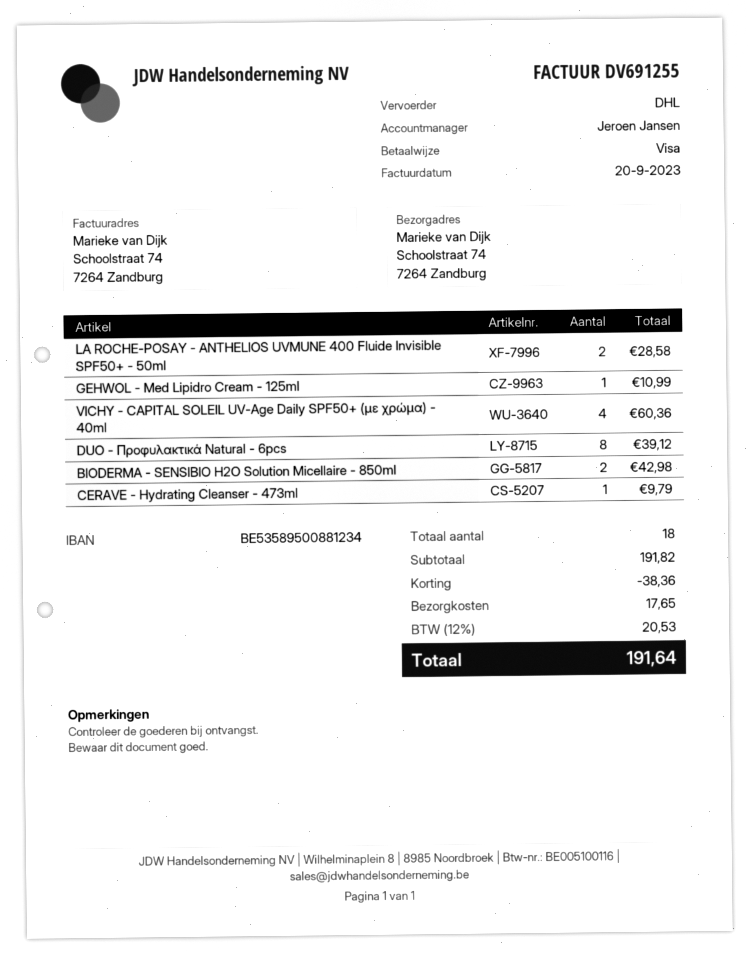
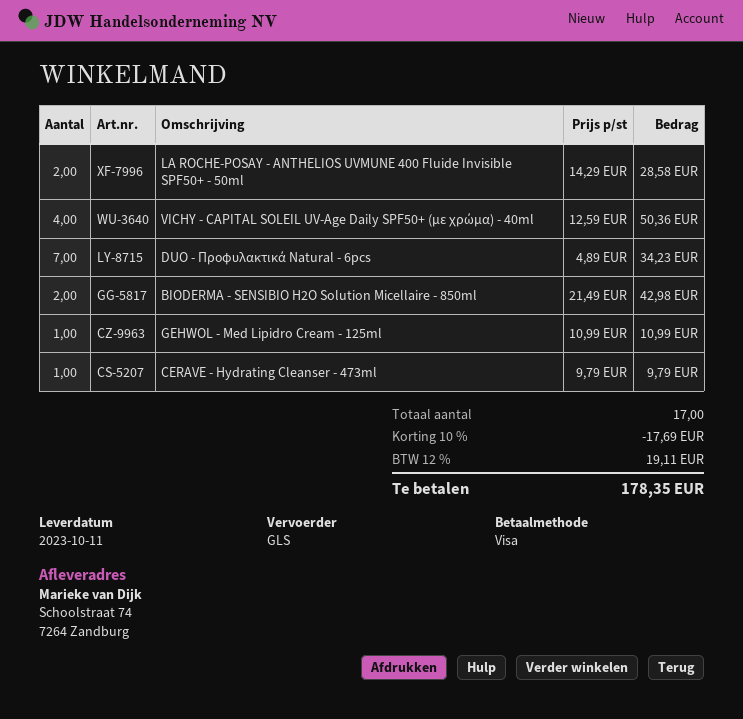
shipping method: DHL -> GLS
VICHY - CAPITAL SOLEIL UV-Age Daily SPF50+ (με χρώμα) - 40ml: 4 for 60.36 -> 4 for 50.36
DUO - Προφυλακτικά Natural - 6pcs: 8 for 39.12 -> 7 for 34.23
total quantity: 18 -> 17
discount: 38.36 -> 17.69
shipping: 17.65 -> none
tax: 12% = 20.53 -> 12% = 19.11
total: 191.64 -> 178.35

